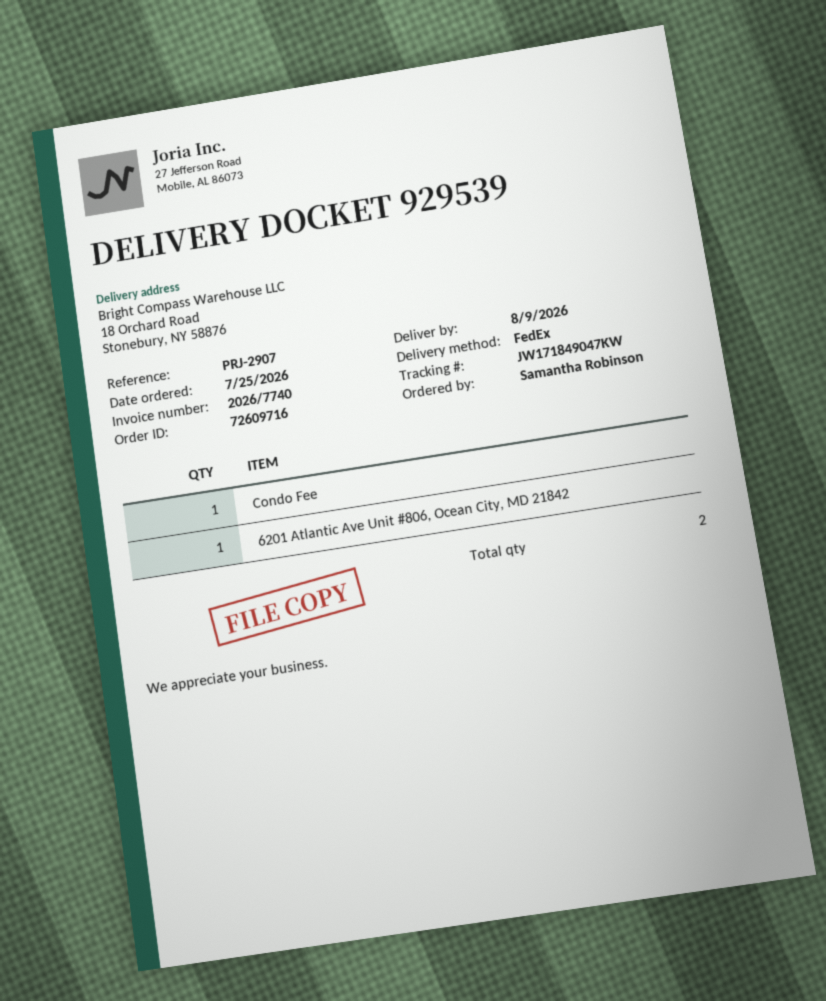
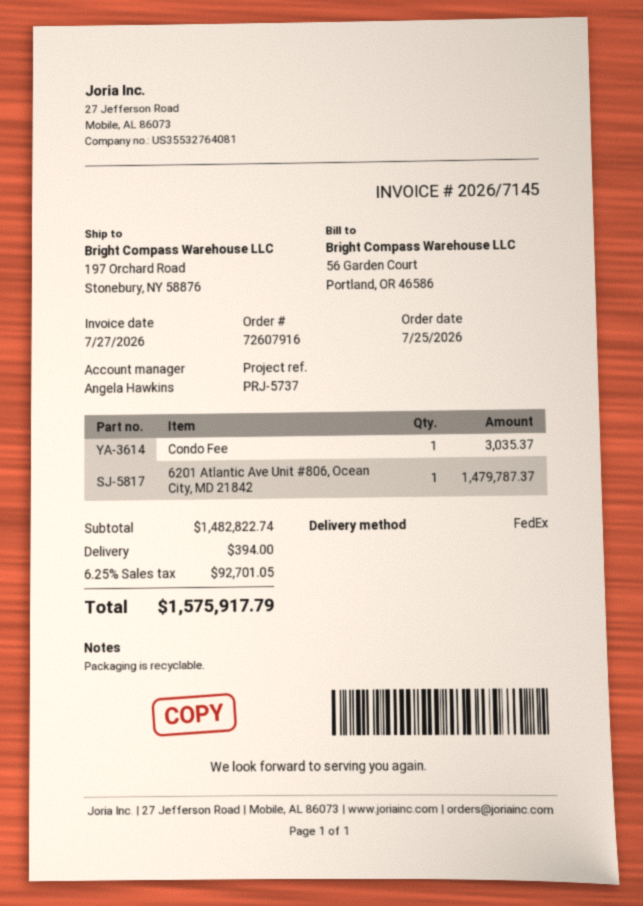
order number: 72609716 -> 72607916
invoice number: 2026/7740 -> 2026/7145
reference: PRJ-2907 -> PRJ-5737
ship to: 18 Orchard Road, Stonebury, NY 58876 -> 197 Orchard Road, Stonebury, NY 58876

